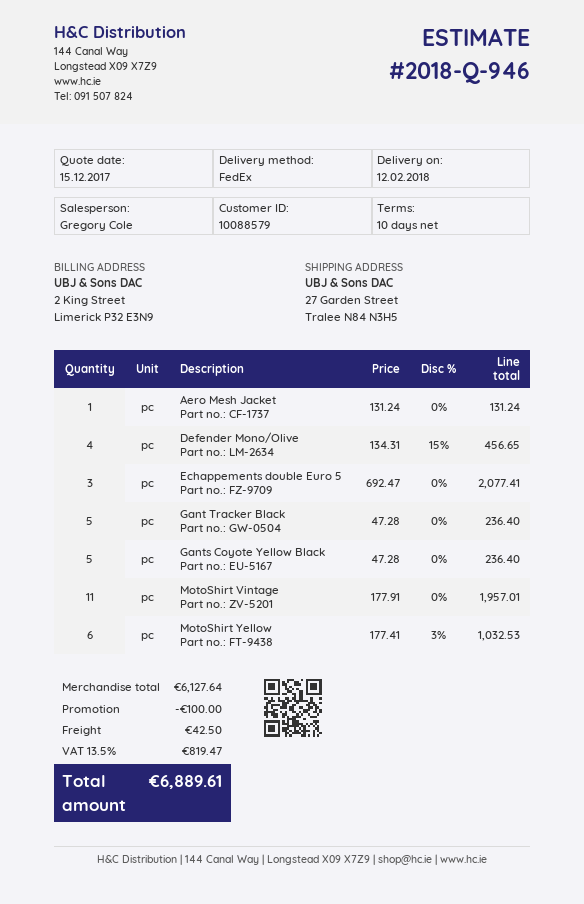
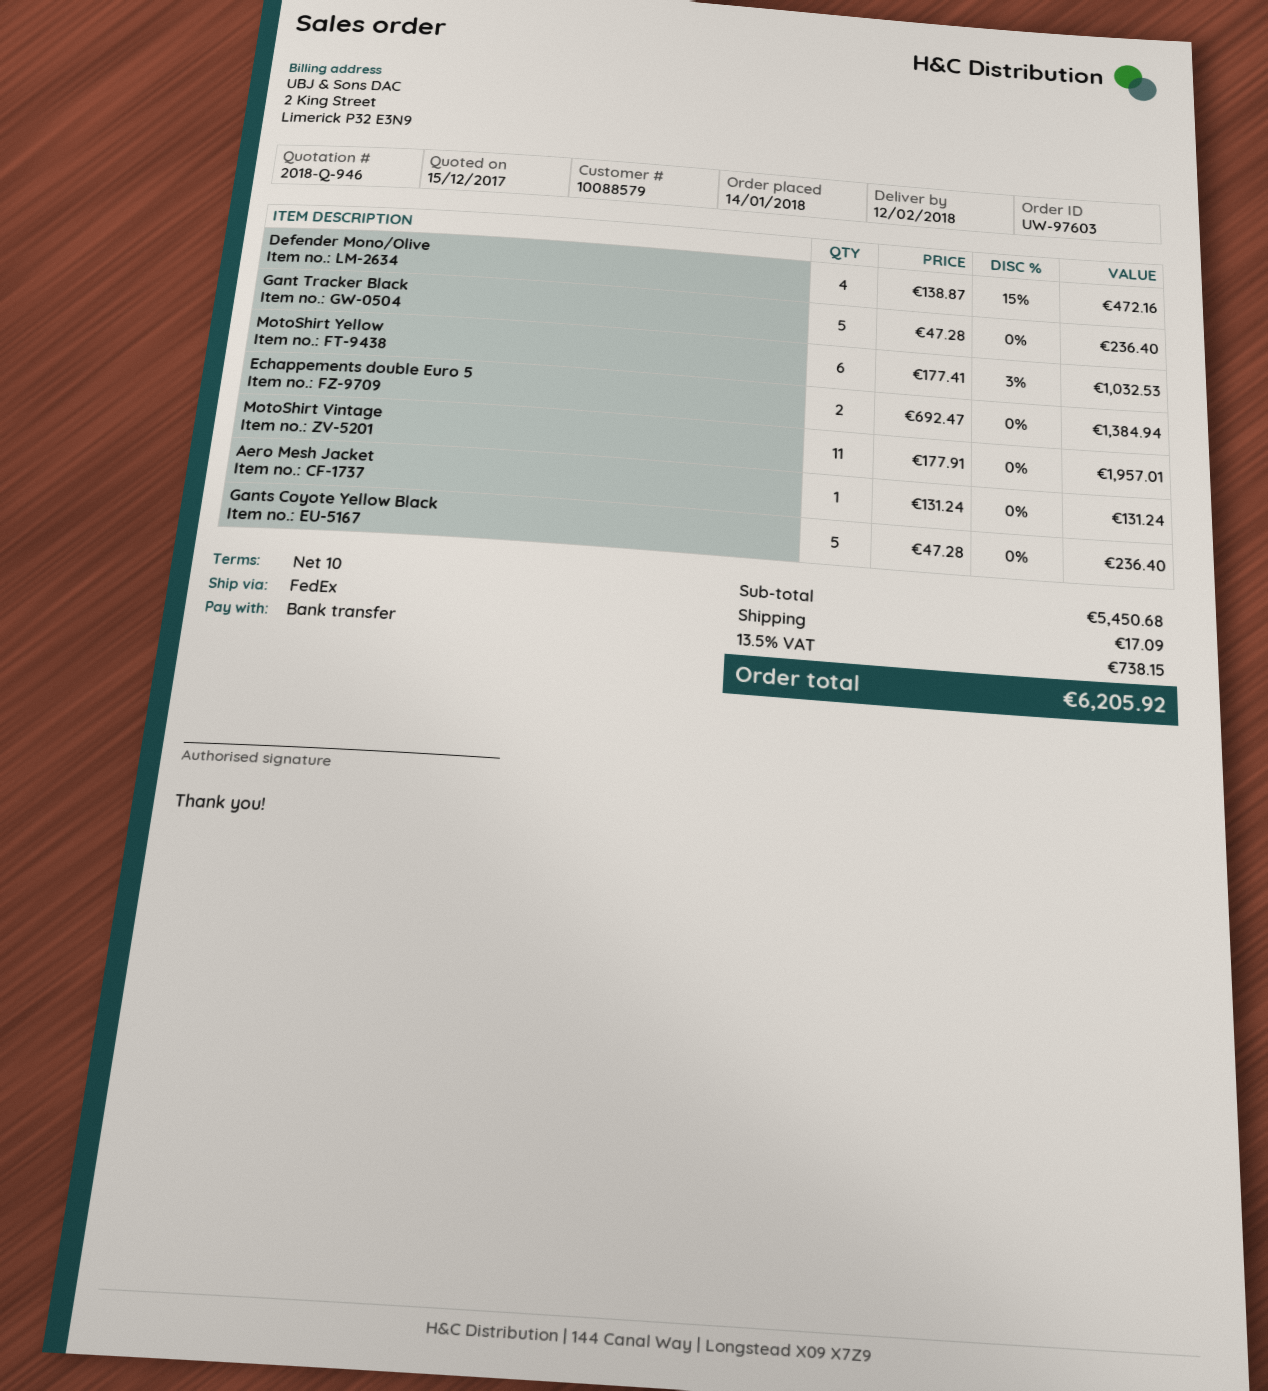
Defender Mono/Olive: 4 x 134.31 - 15% = 456.65 -> 4 x 138.87 - 15% = 472.16
Echappements double Euro 5: 3 x 692.47 = 2077.41 -> 2 x 692.47 = 1384.94
subtotal: 6127.64 -> 5450.68
discount: 100.00 -> none
shipping: 42.50 -> 17.09
tax: 13.5% = 819.47 -> 13.5% = 738.15
total: 6889.61 -> 6205.92

